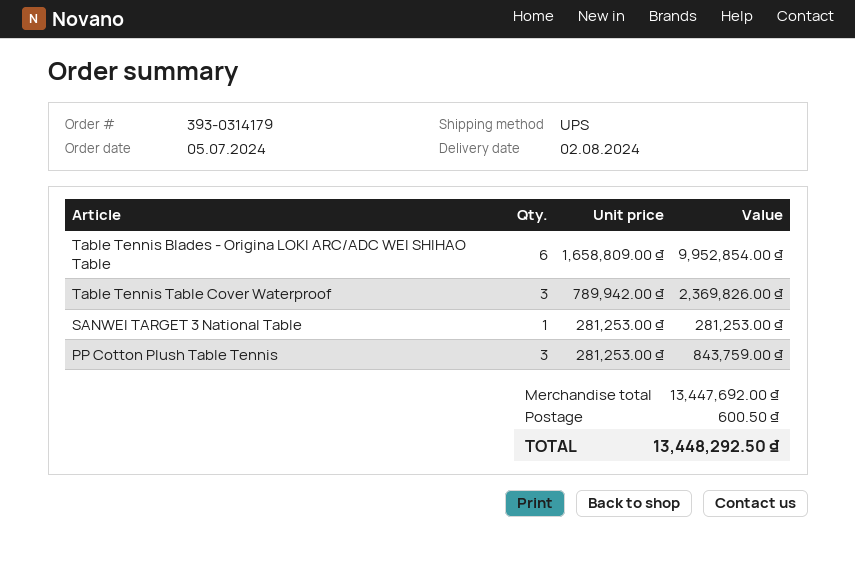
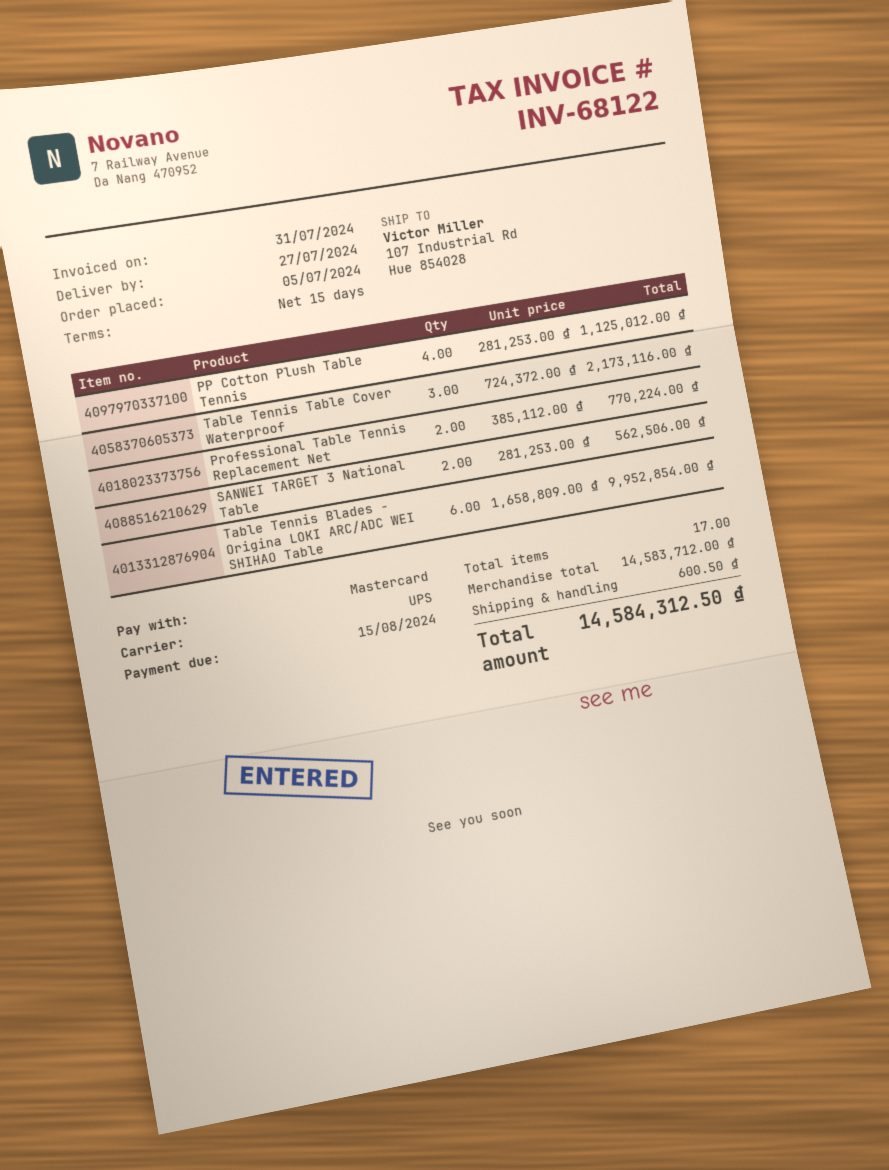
delivery date: 2024-08-02 -> 2024-07-27
Table Tennis Table Cover Waterproof: 3 x 789942.00 = 2369826.00 -> 3 x 724372.00 = 2173116.00
SANWEI TARGET 3 National Table: 1 x 281253.00 = 281253.00 -> 2 x 281253.00 = 562506.00
PP Cotton Plush Table Tennis: 3 x 281253.00 = 843759.00 -> 4 x 281253.00 = 1125012.00
Professional Table Tennis Replacement Net: none -> 2 x 385112.00 = 770224.00
subtotal: 13447692.00 -> 14583712.00
total: 13448292.50 -> 14584312.50

